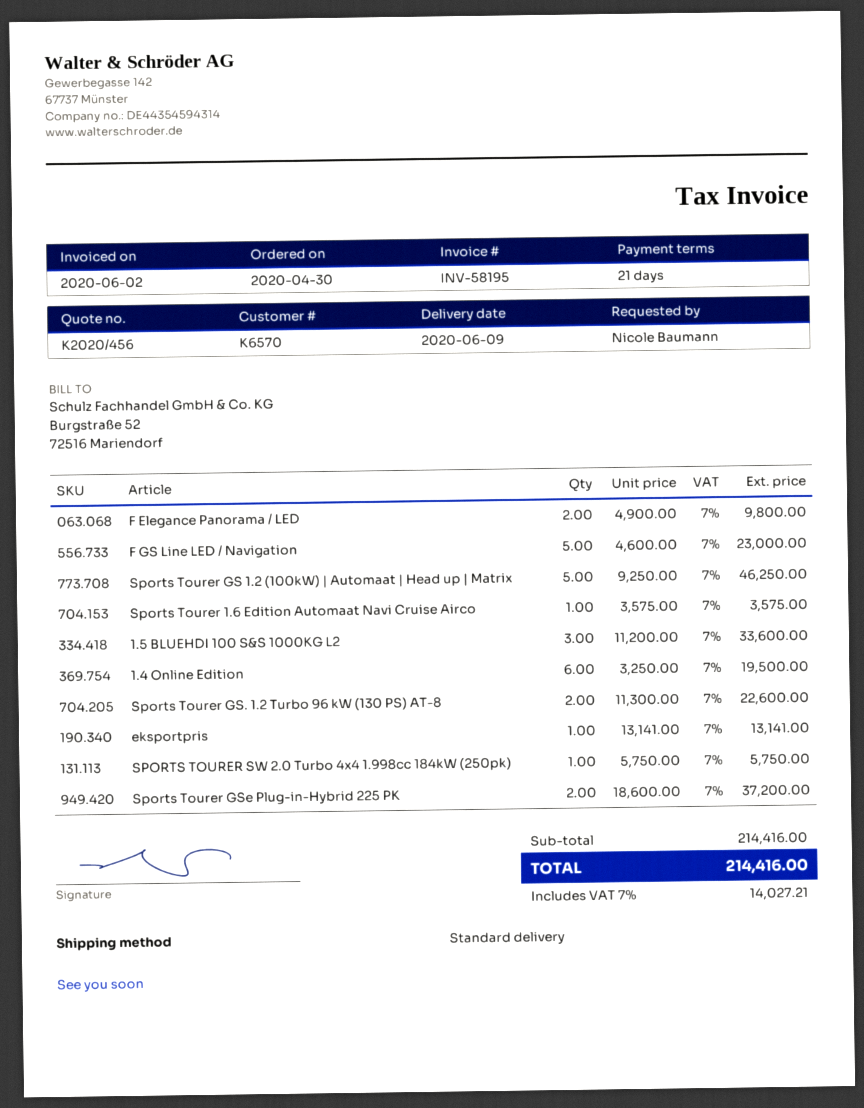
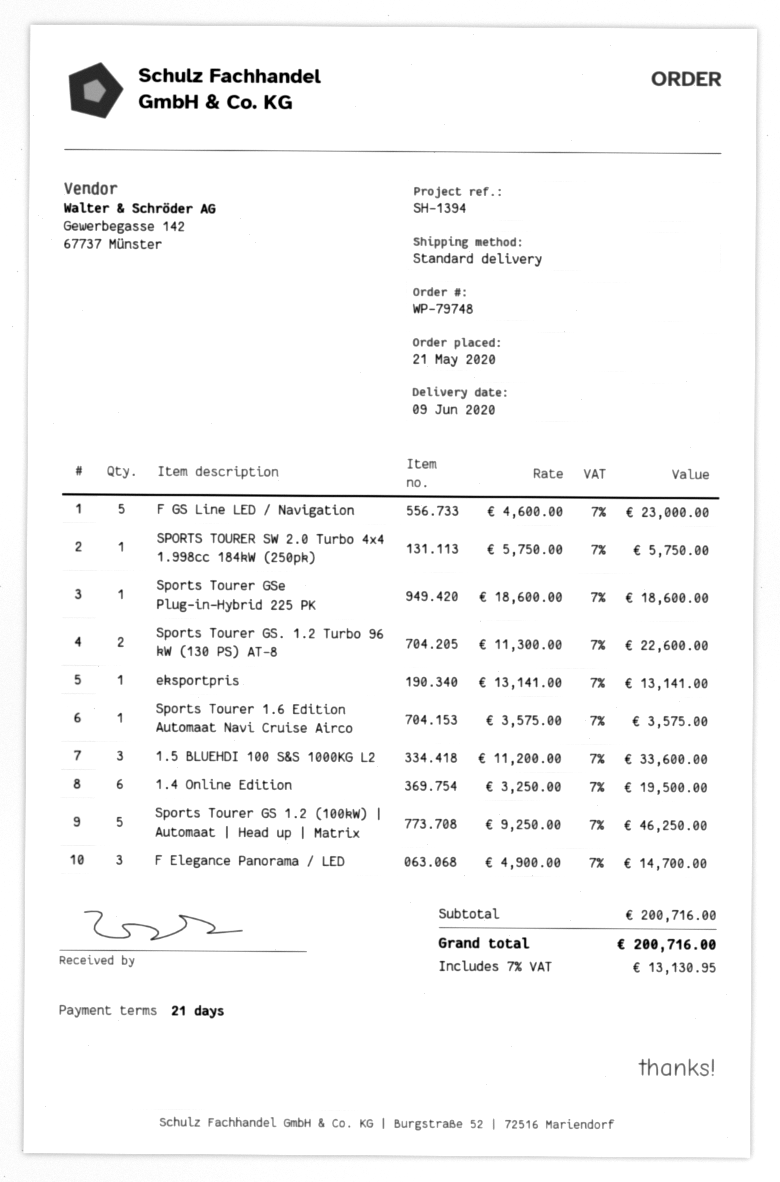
order date: 2020-04-30 -> 2020-05-21
F Elegance Panorama / LED: 2 x 4900.00 = 9800.00 -> 3 x 4900.00 = 14700.00
Sports Tourer GSe Plug-in-Hybrid 225 PK: 2 x 18600.00 = 37200.00 -> 1 x 18600.00 = 18600.00
subtotal: 214416.00 -> 200716.00
tax: 7% = 14027.21 -> 7% = 13130.95
total: 214416.00 -> 200716.00

